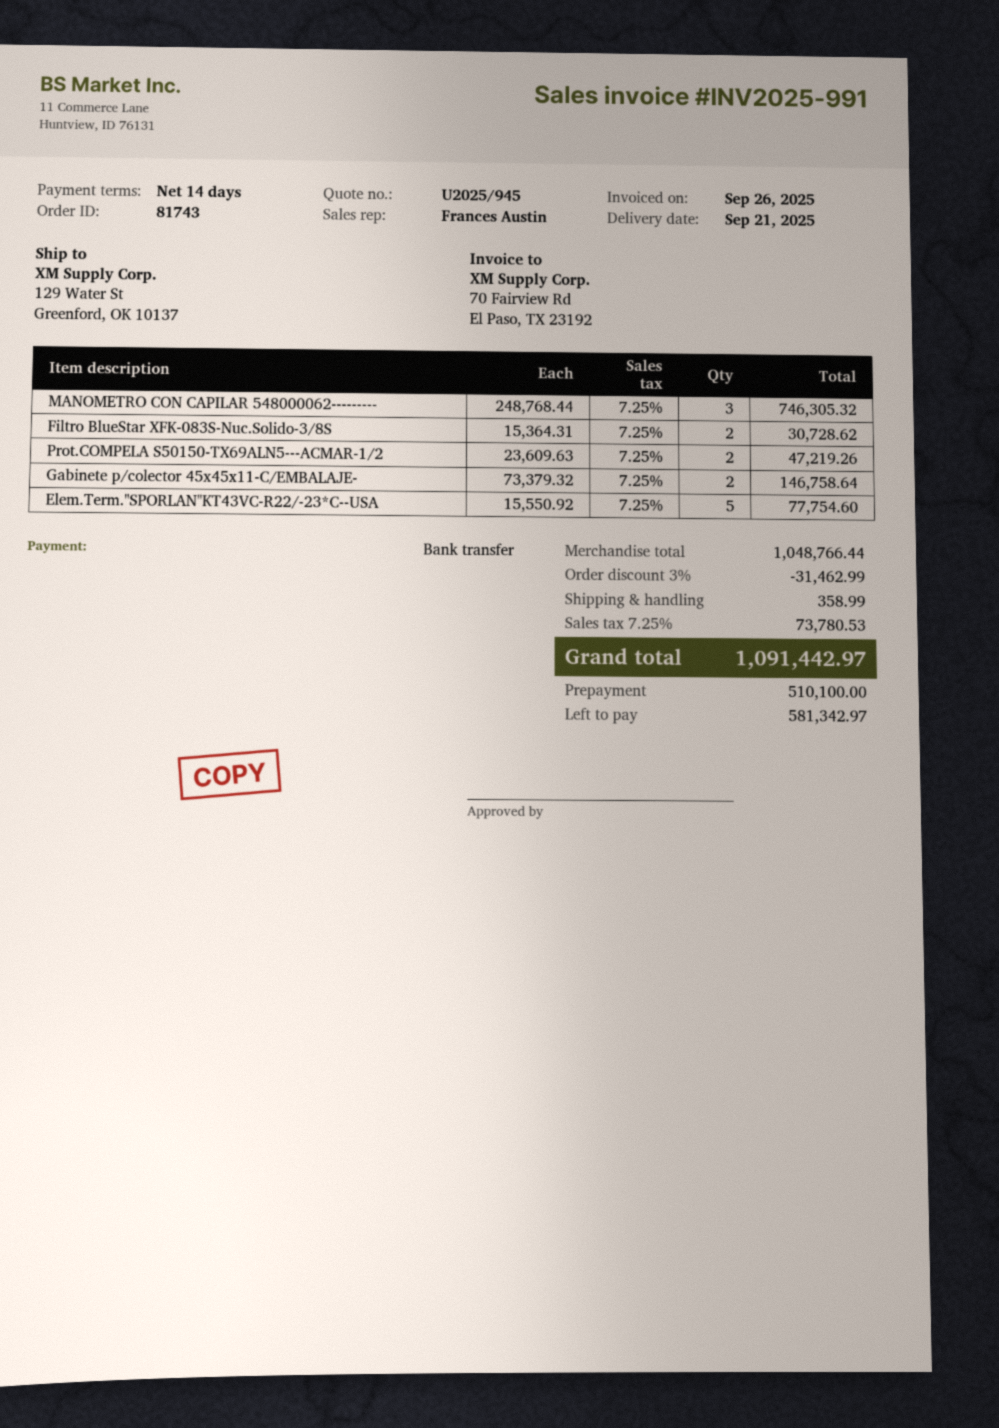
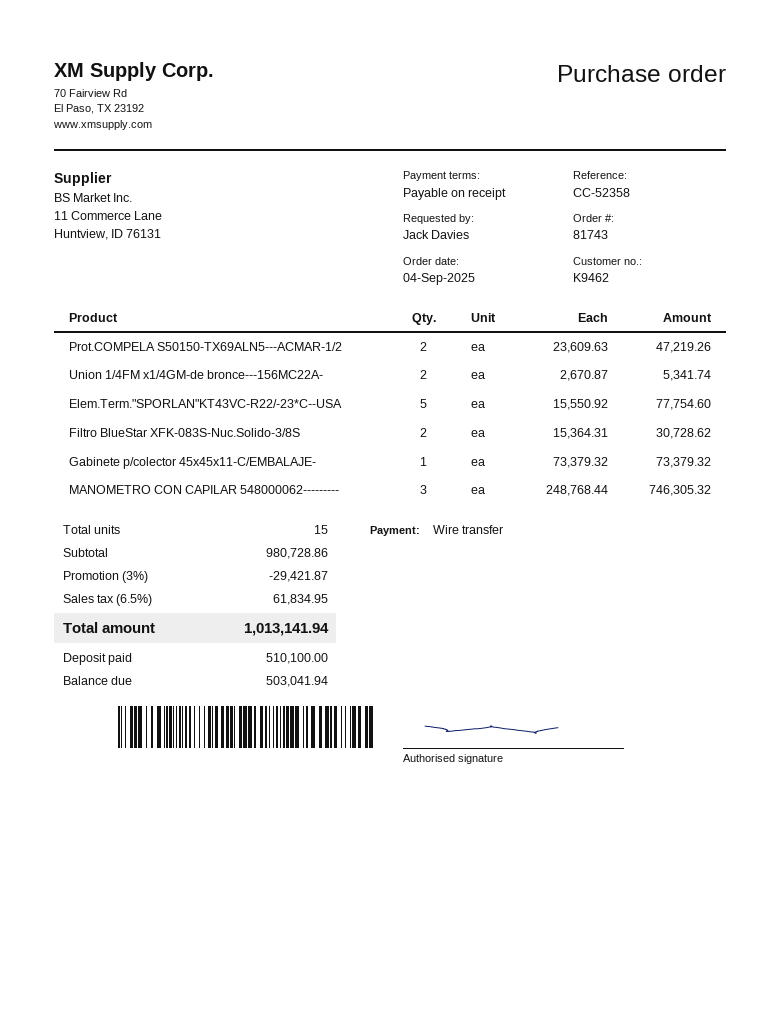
payment terms: 14 days -> on receipt
Gabinete p/colector 45x45x11-C/EMBALAJE-: 2 x 73379.32 = 146758.64 -> 1 x 73379.32 = 73379.32
Union 1/4FM x1/4GM-de bronce---156MC22A-: none -> 2 x 2670.87 = 5341.74
subtotal: 1048766.44 -> 980728.86
discount: 3% = 31462.99 -> 3% = 29421.87
shipping: 358.99 -> none
tax: 7.25% = 73780.53 -> 6.5% = 61834.95
total: 1091442.97 -> 1013141.94
balance: 581342.97 -> 503041.94

